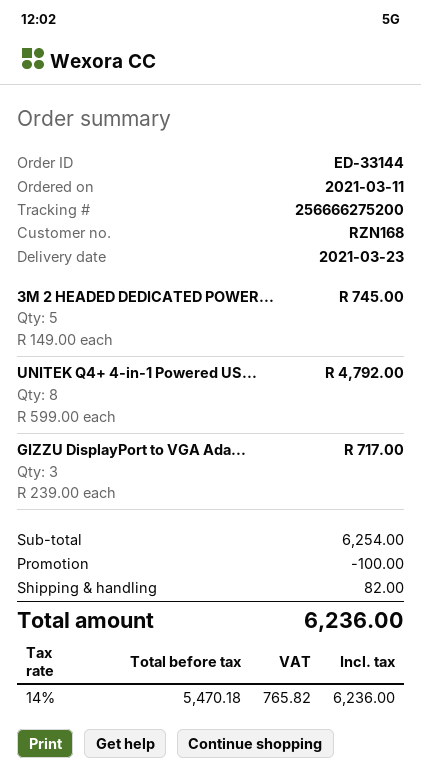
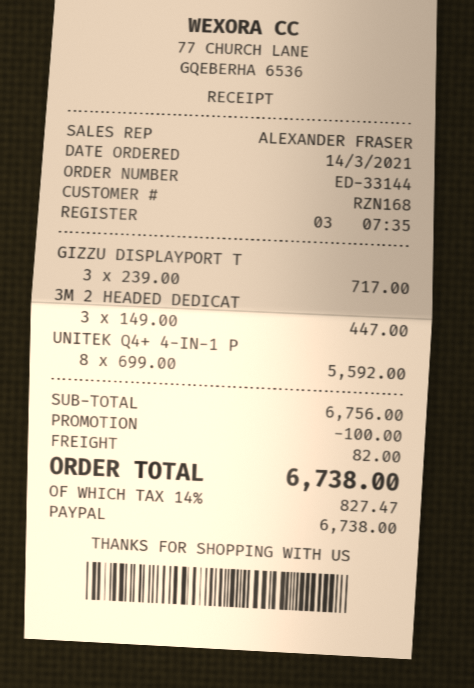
order date: 2021-03-11 -> 2021-03-14
3M 2 HEADED DEDICATED POWER...: 5 x 149.00 = 745.00 -> 3 x 149.00 = 447.00
UNITEK Q4+ 4-in-1 Powered US...: 8 x 599.00 = 4792.00 -> 8 x 699.00 = 5592.00
subtotal: 6254.00 -> 6756.00
tax: 14% = 765.82 -> 14% = 827.47
total: 6236.00 -> 6738.00

